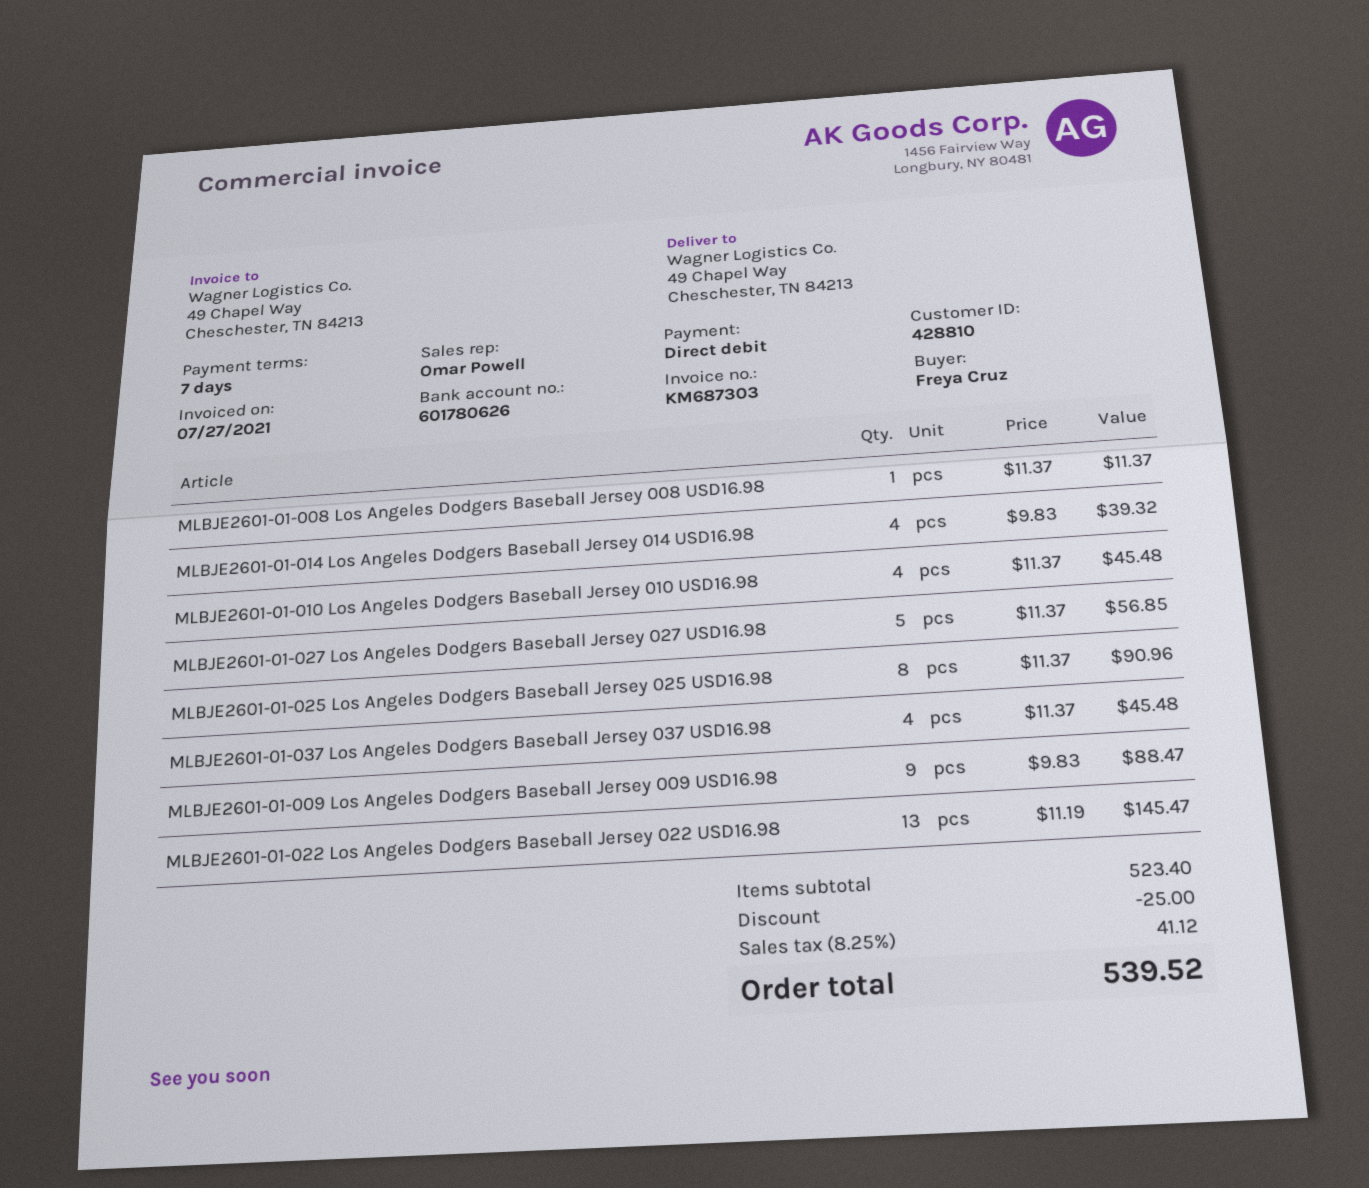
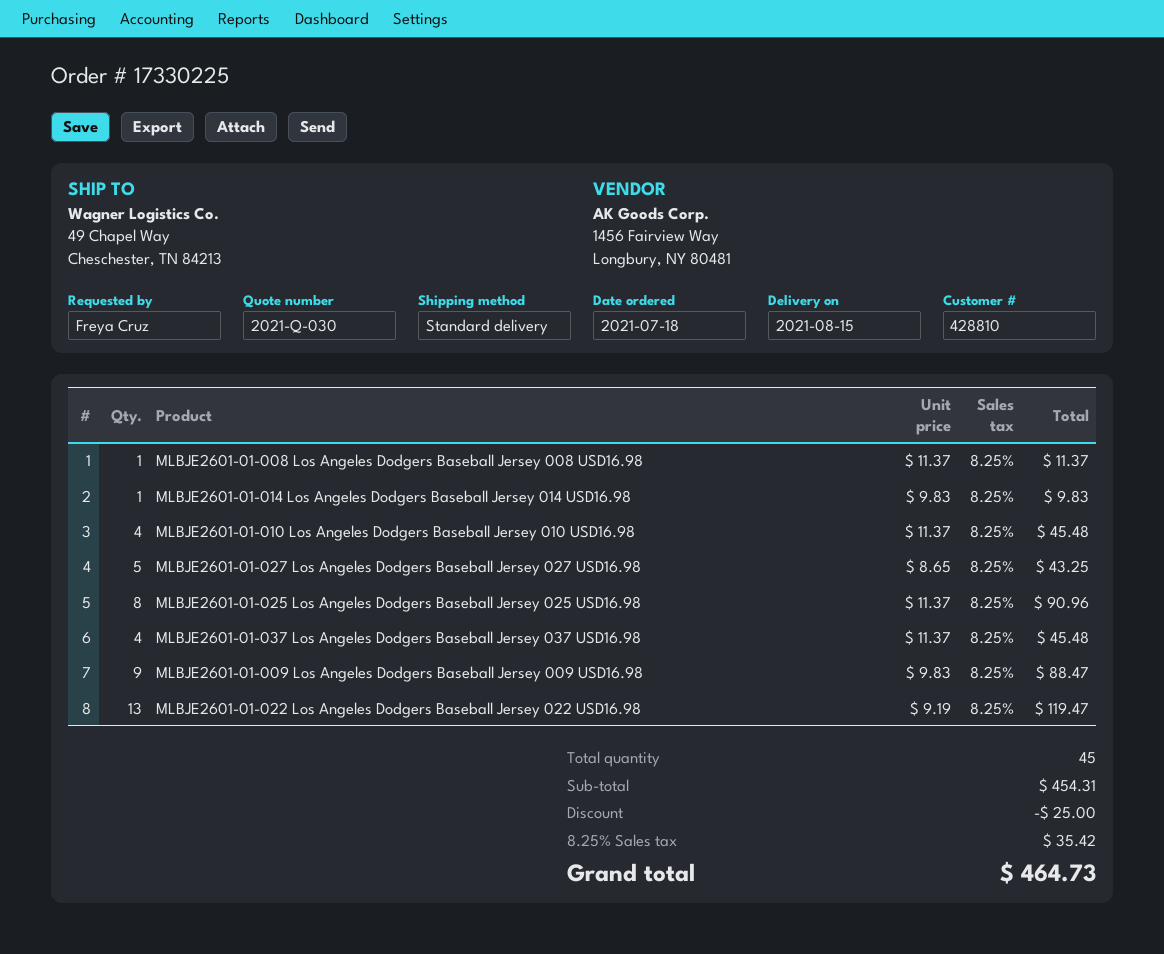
MLBJE2601-01-014 Los Angeles Dodgers Baseball Jersey 014 USD16.98: 4 x 9.83 = 39.32 -> 1 x 9.83 = 9.83
MLBJE2601-01-027 Los Angeles Dodgers Baseball Jersey 027 USD16.98: 5 x 11.37 = 56.85 -> 5 x 8.65 = 43.25
MLBJE2601-01-022 Los Angeles Dodgers Baseball Jersey 022 USD16.98: 13 x 11.19 = 145.47 -> 13 x 9.19 = 119.47
subtotal: 523.40 -> 454.31
tax: 8.25% = 41.12 -> 8.25% = 35.42
total: 539.52 -> 464.73

